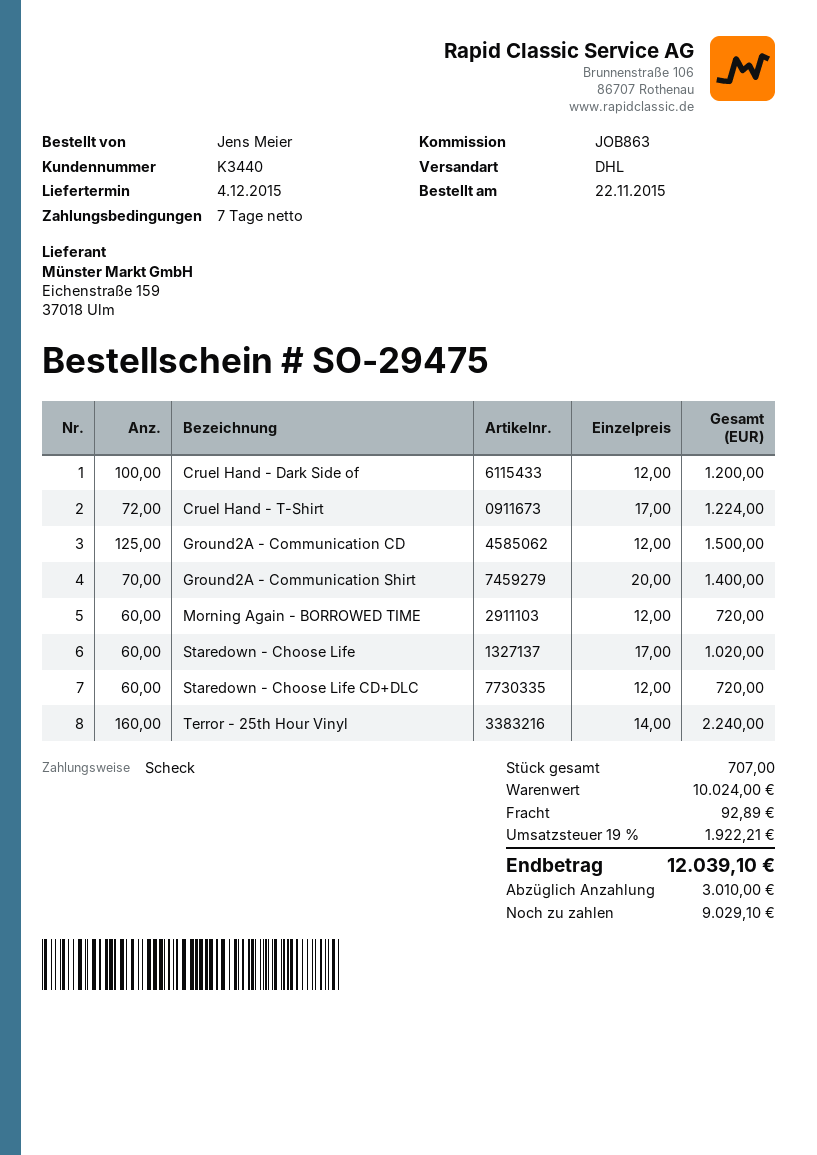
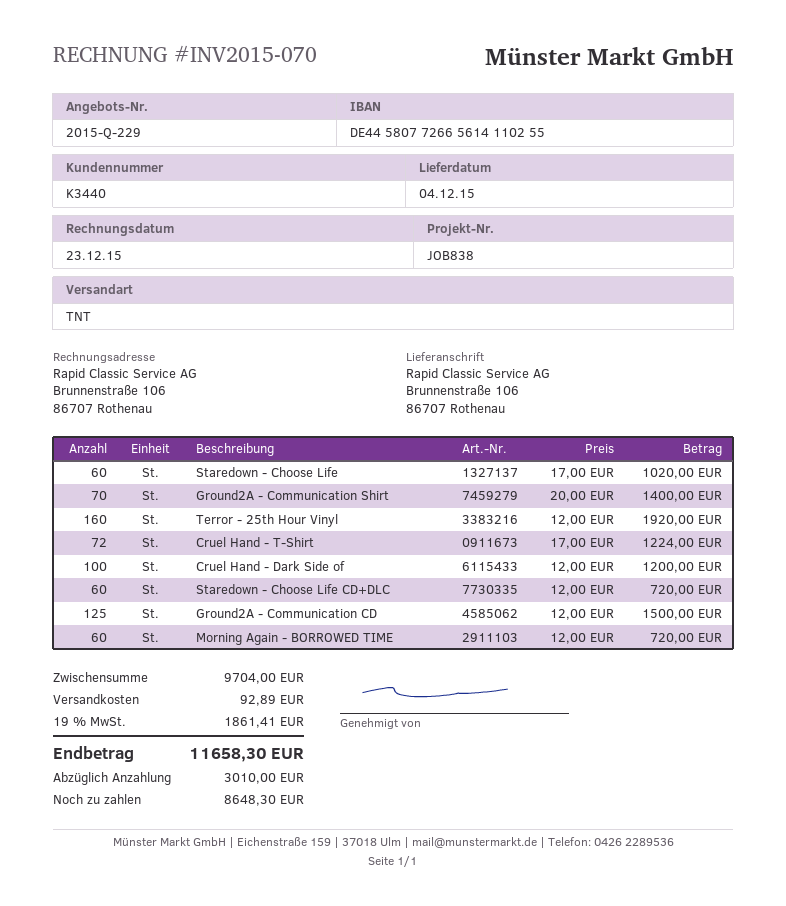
reference: JOB863 -> JOB838
shipping method: DHL -> TNT
Terror - 25th Hour Vinyl: 160 x 14.00 = 2240.00 -> 160 x 12.00 = 1920.00
subtotal: 10024.00 -> 9704.00
tax: 19% = 1922.21 -> 19% = 1861.41
total: 12039.10 -> 11658.30
balance: 9029.10 -> 8648.30

